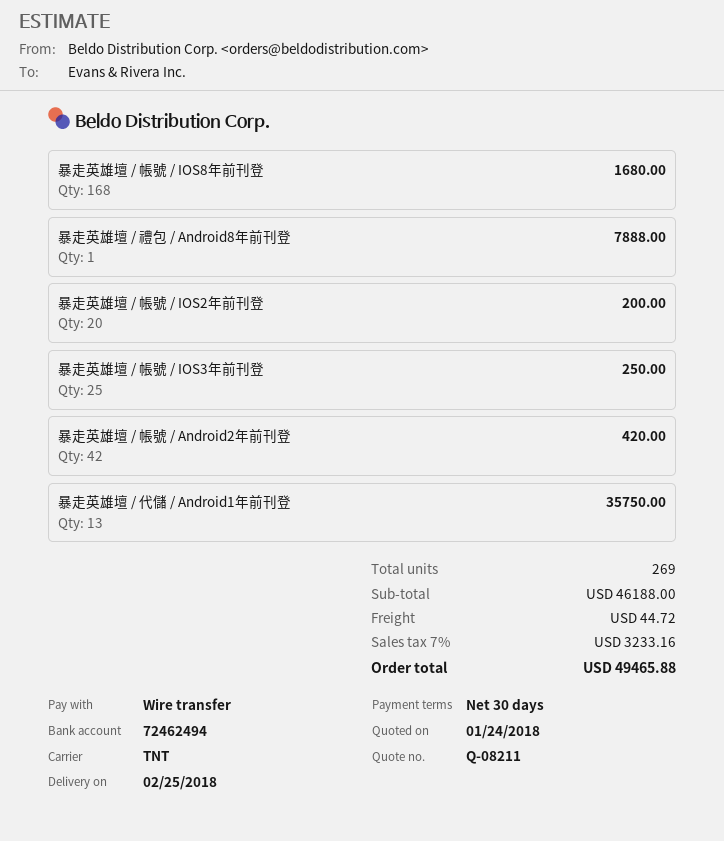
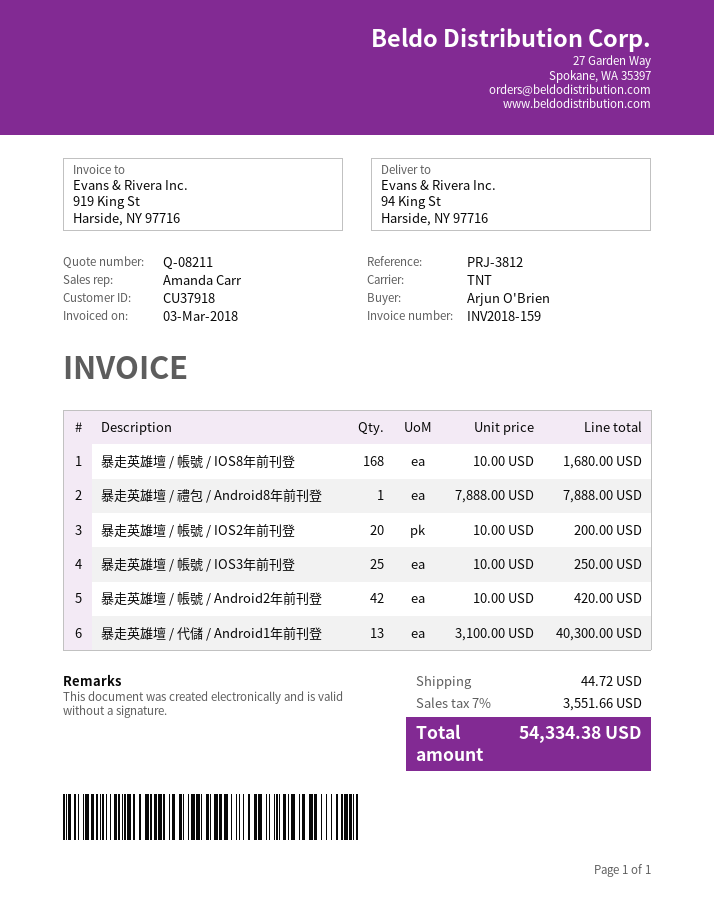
暴走英雄壇 / 代儲 / Android1年前刊登: 13 for 35750.00 -> 13 for 40300.00
tax: 7% = 3233.16 -> 7% = 3551.66
total: 49465.88 -> 54334.38

